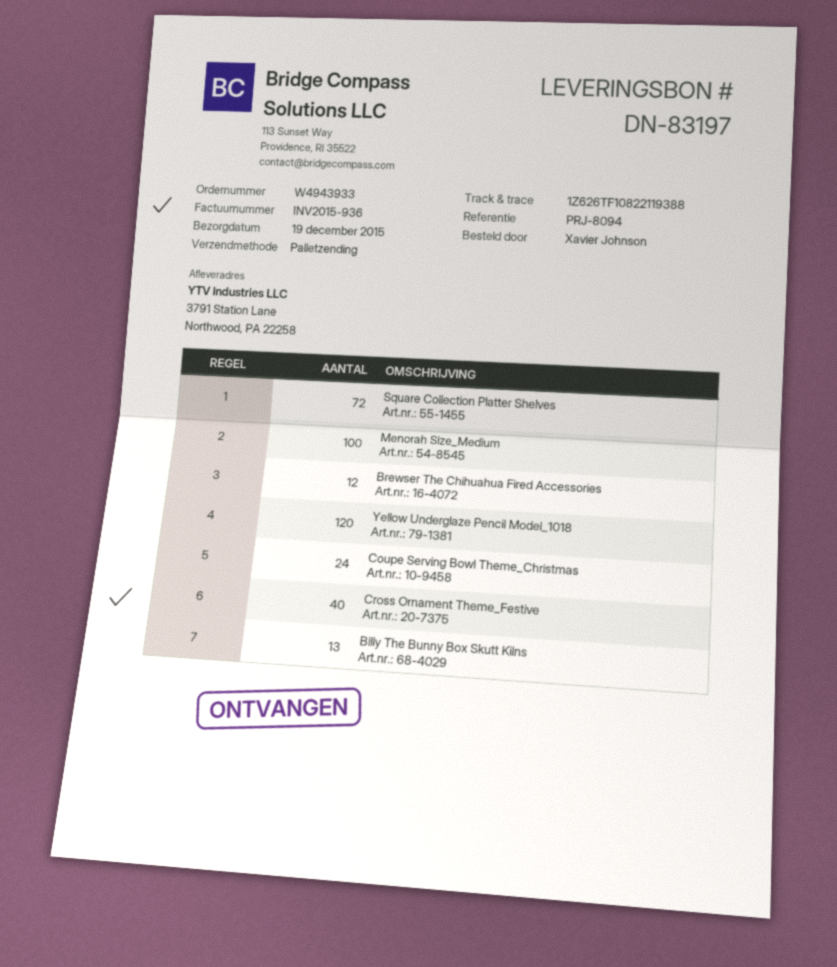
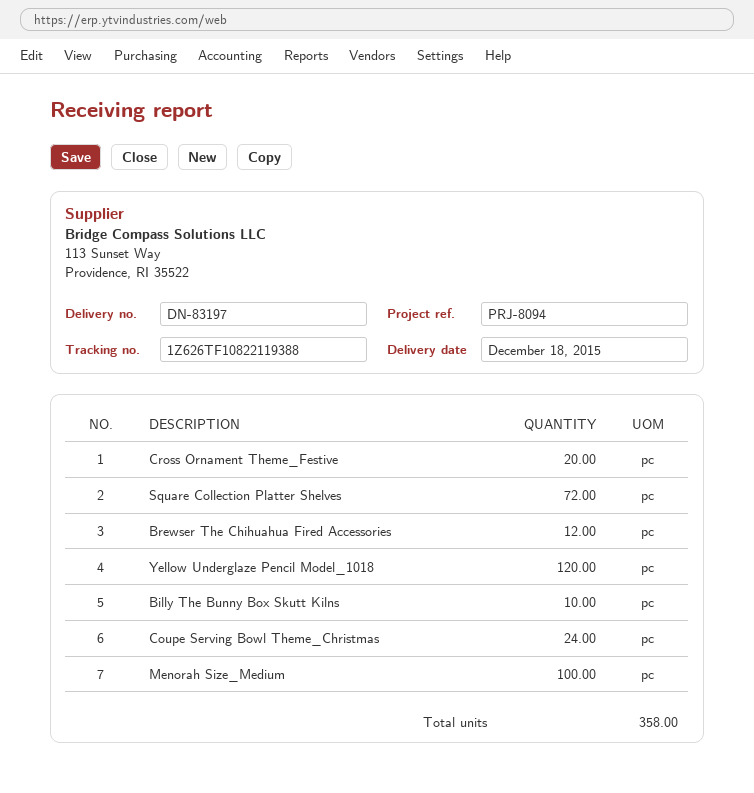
delivery date: 2015-12-19 -> 2015-12-18
Cross Ornament Theme_Festive: 40 -> 20
Billy The Bunny Box Skutt Kilns: 13 -> 10

